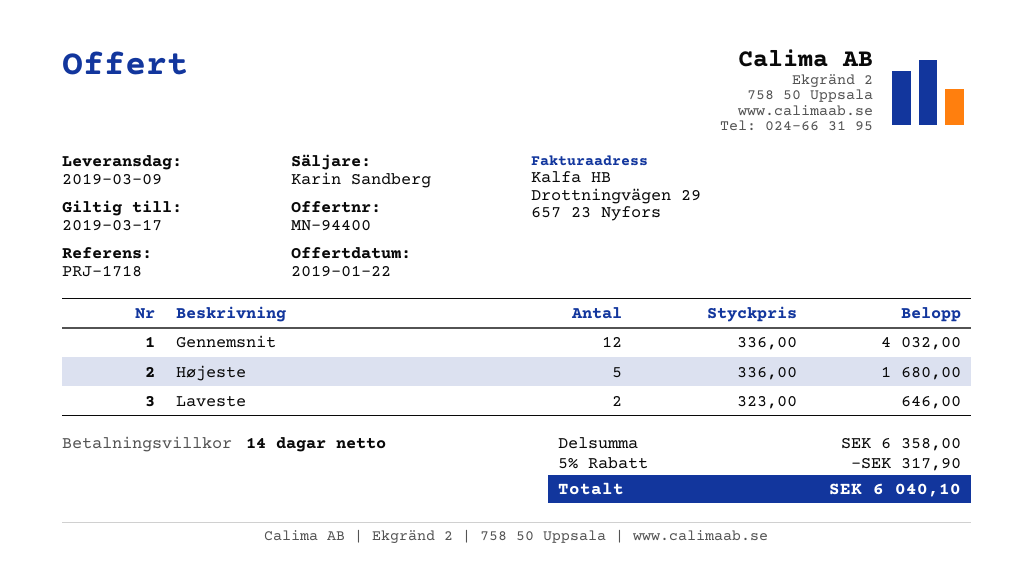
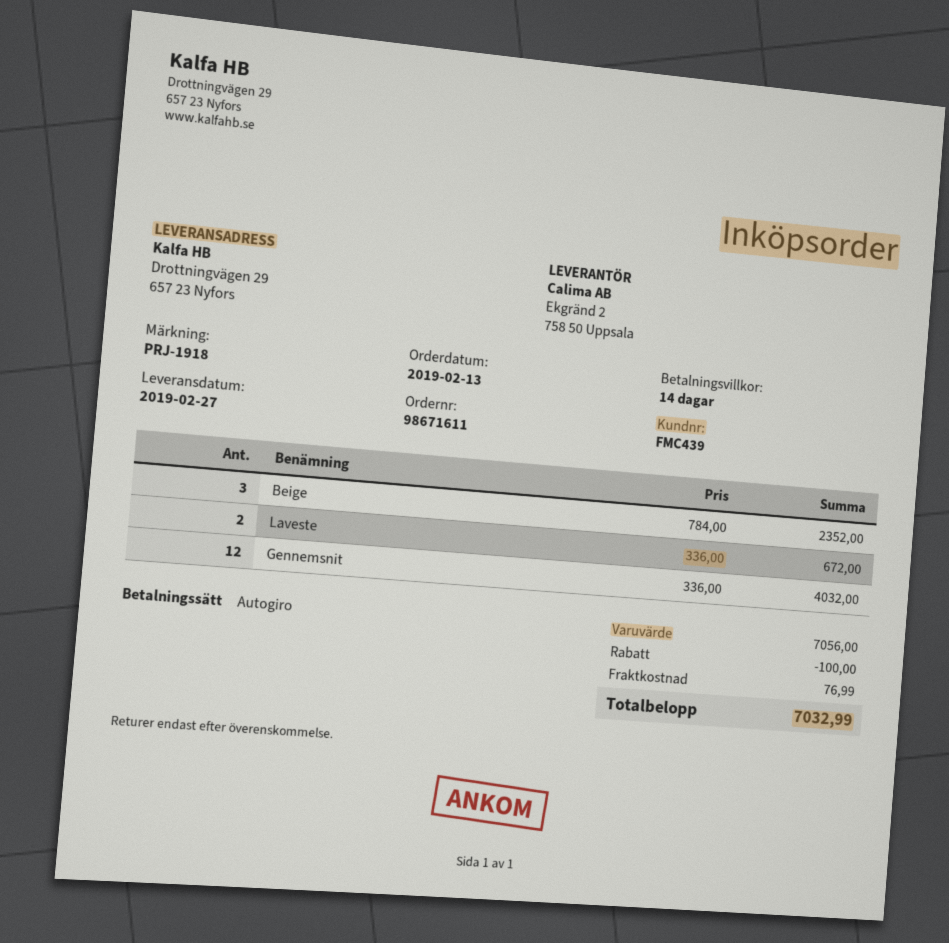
delivery date: 2019-03-09 -> 2019-02-27
reference: PRJ-1718 -> PRJ-1918
Højeste: 5 x 336.00 = 1680.00 -> none
Laveste: 2 x 323.00 = 646.00 -> 2 x 336.00 = 672.00
Beige: none -> 3 x 784.00 = 2352.00
subtotal: 6358.00 -> 7056.00
discount: 317.90 -> 100.00
shipping: none -> 76.99
total: 6040.10 -> 7032.99

